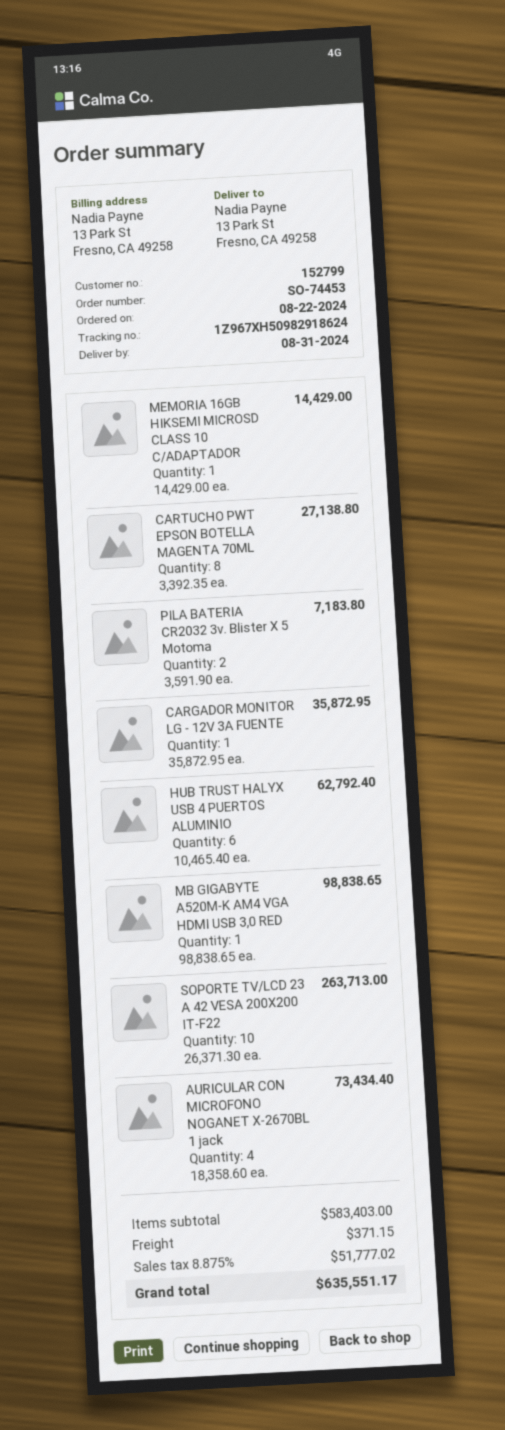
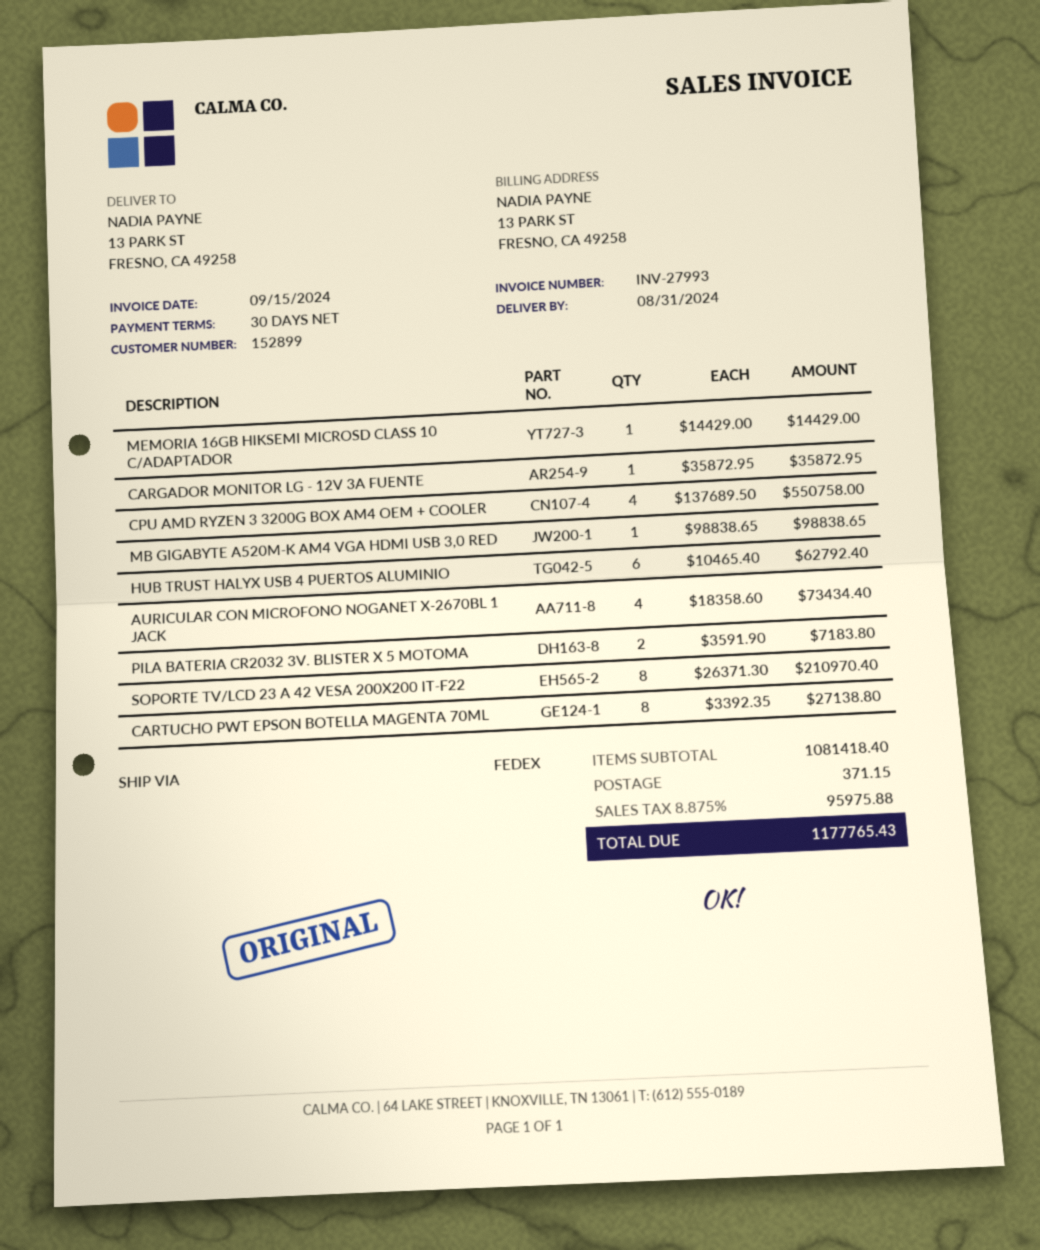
customer number: 152799 -> 152899
SOPORTE TV/LCD 23 A 42 VESA 200X200 IT-F22: 10 x 26371.30 = 263713.00 -> 8 x 26371.30 = 210970.40
CPU AMD RYZEN 3 3200G BOX AM4 OEM + COOLER: none -> 4 x 137689.50 = 550758.00
subtotal: 583403.00 -> 1081418.40
tax: 8.875% = 51777.02 -> 8.875% = 95975.88
total: 635551.17 -> 1177765.43

